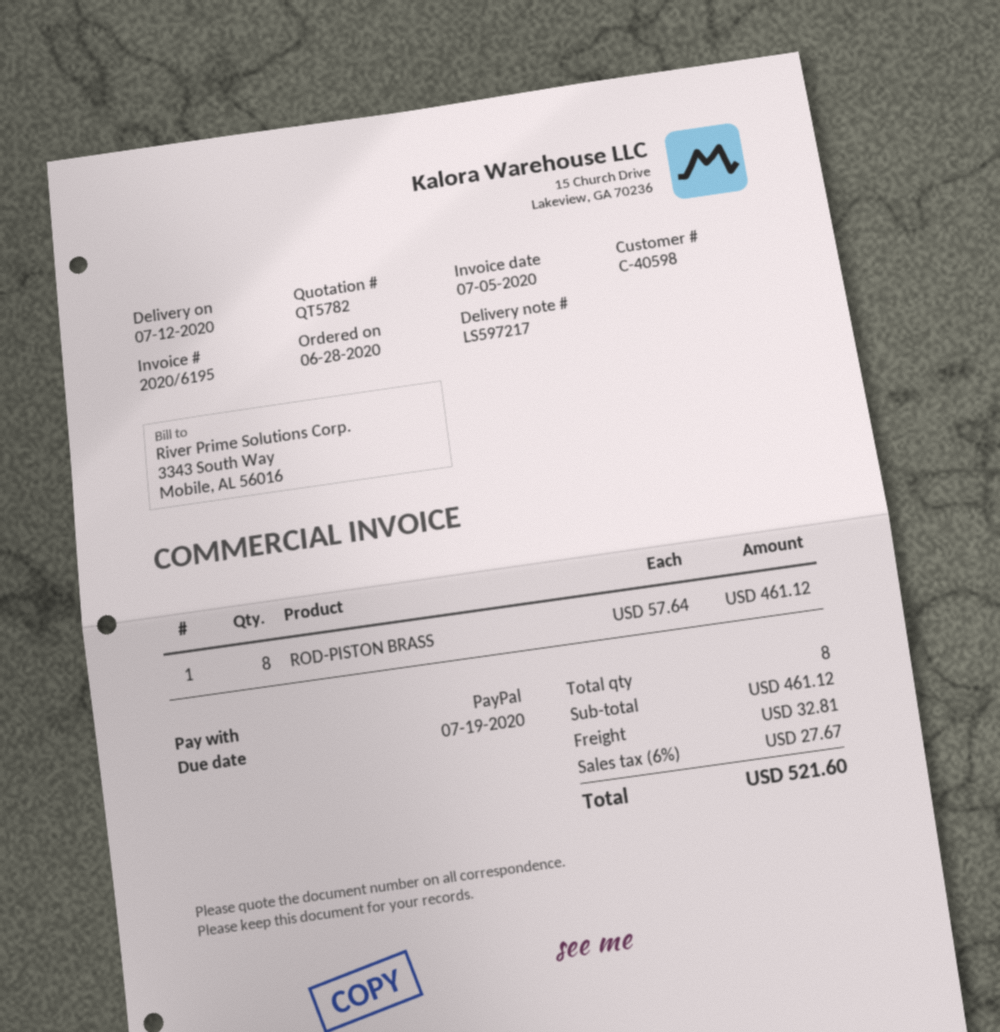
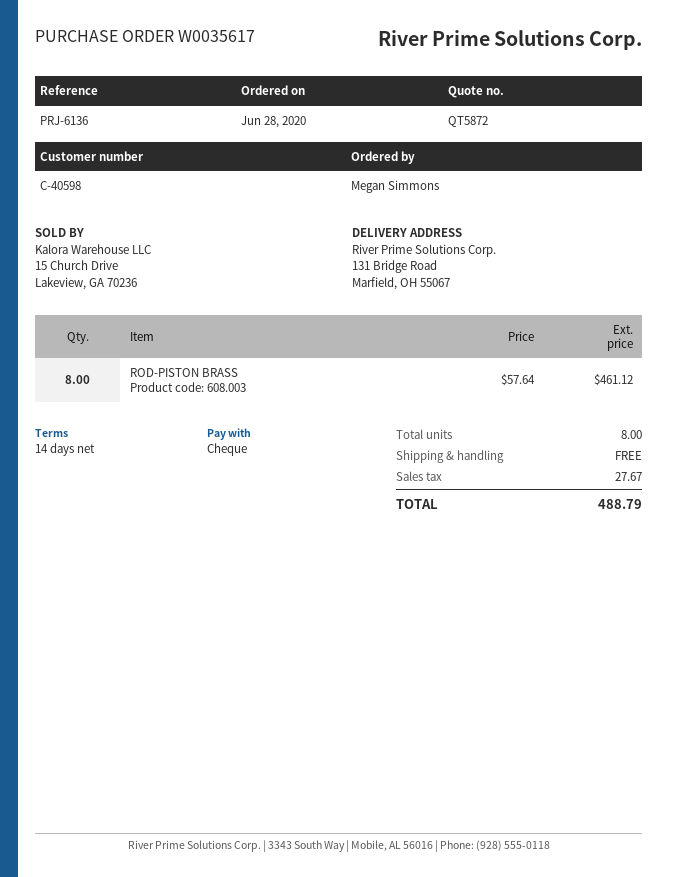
quote number: QT5782 -> QT5872
payment method: PayPal -> cheque
shipping: 32.81 -> 0.00
total: 521.60 -> 488.79

